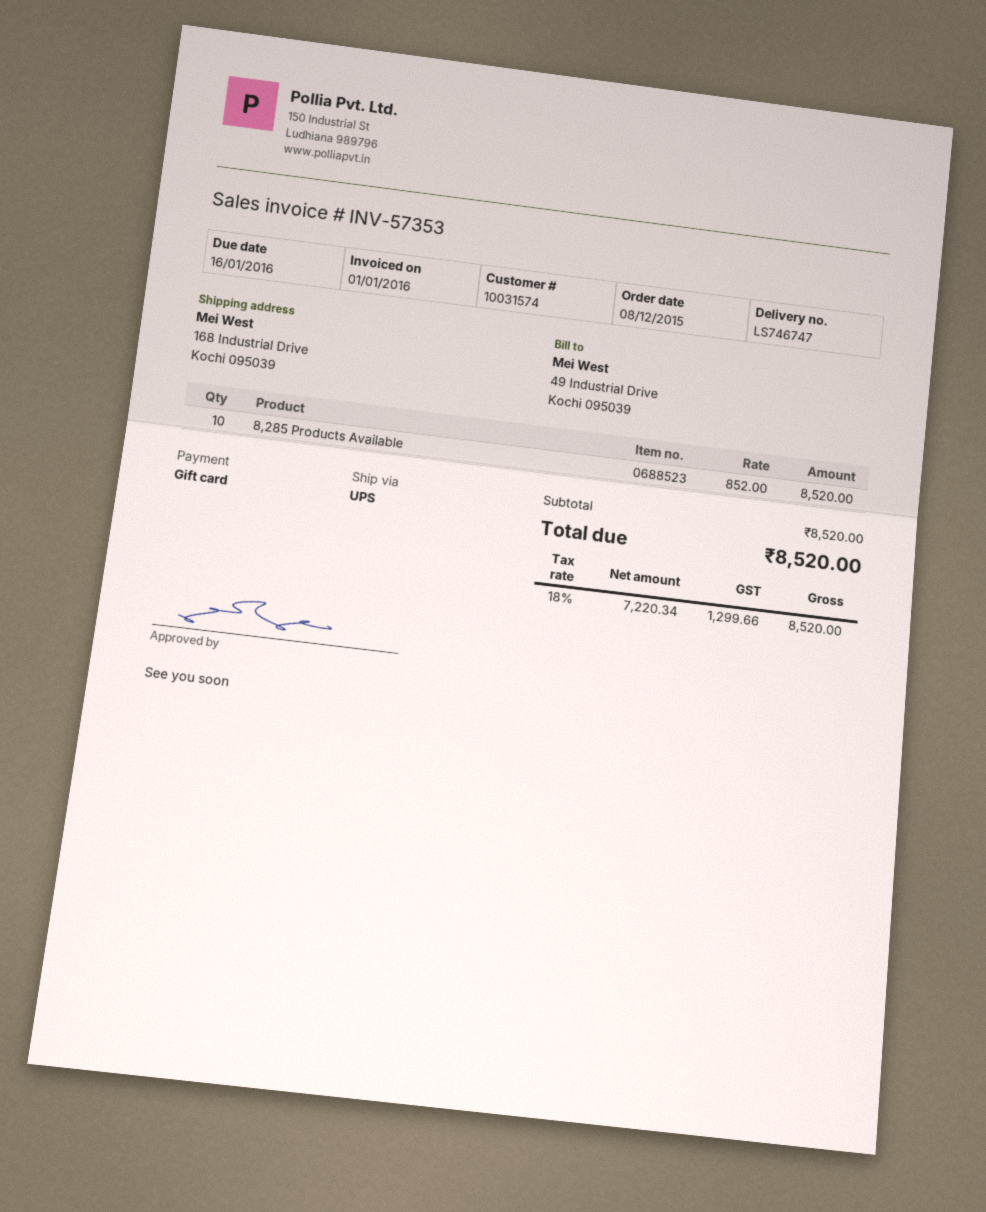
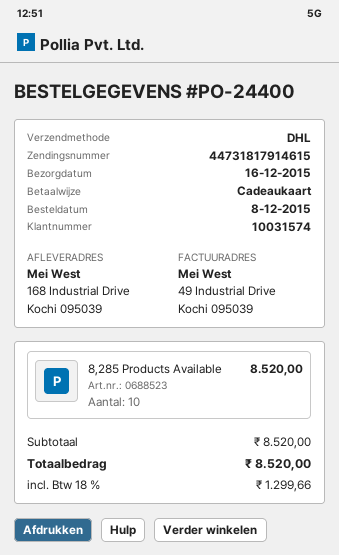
shipping method: UPS -> DHL

